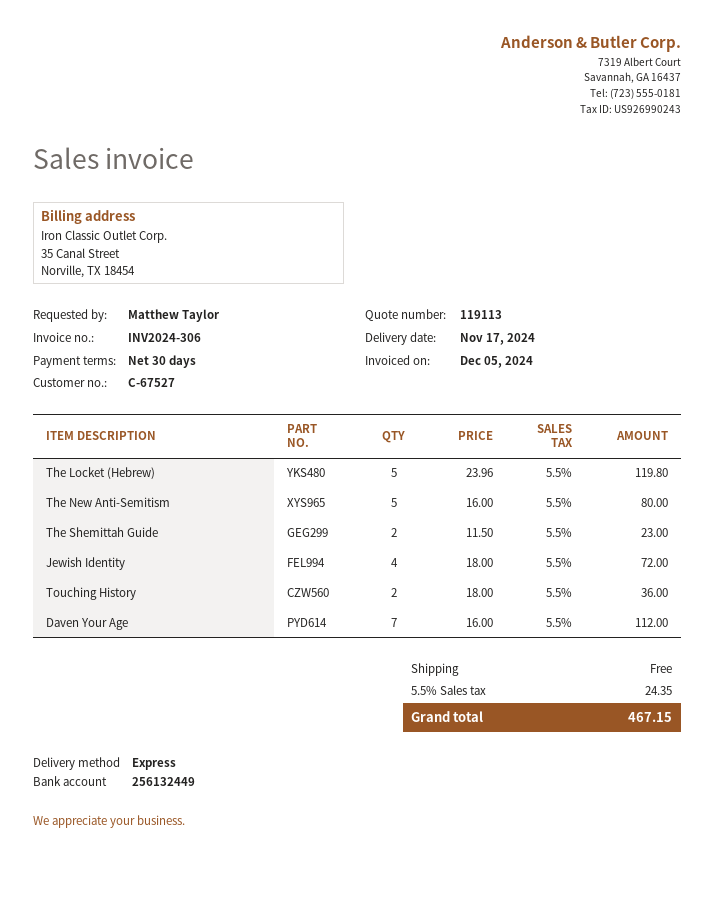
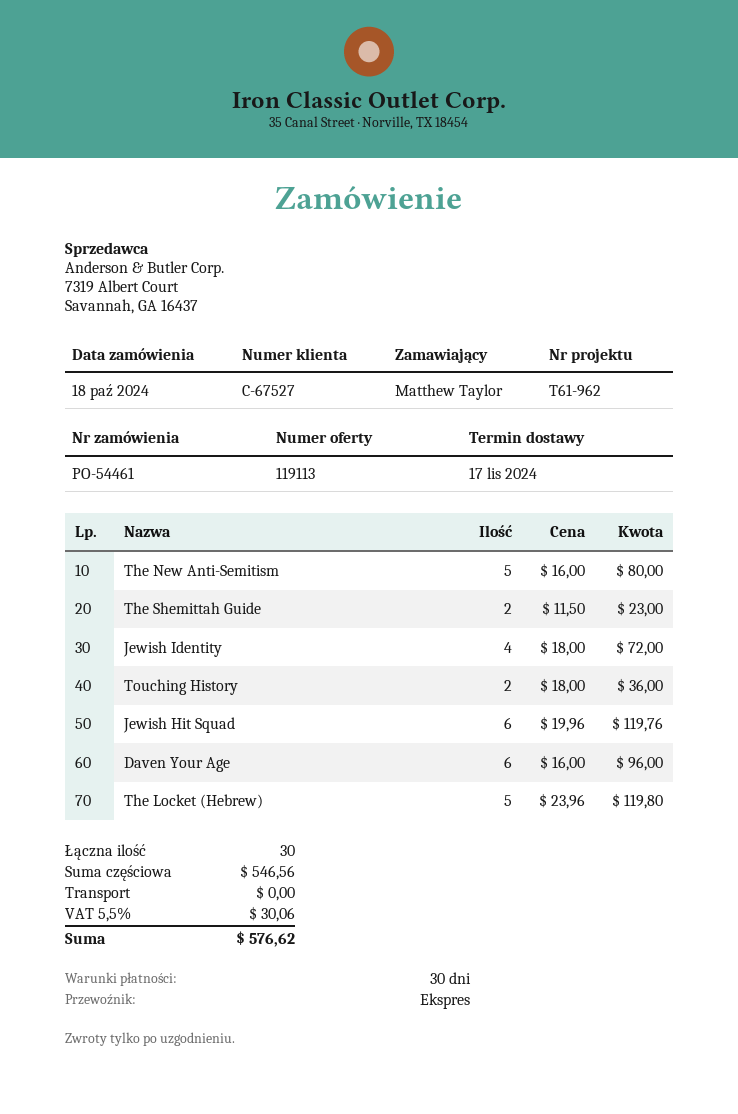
Daven Your Age: 7 x 16.00 = 112.00 -> 6 x 16.00 = 96.00
Jewish Hit Squad: none -> 6 x 19.96 = 119.76
tax: 5.5% = 24.35 -> 5.5% = 30.06
total: 467.15 -> 576.62

